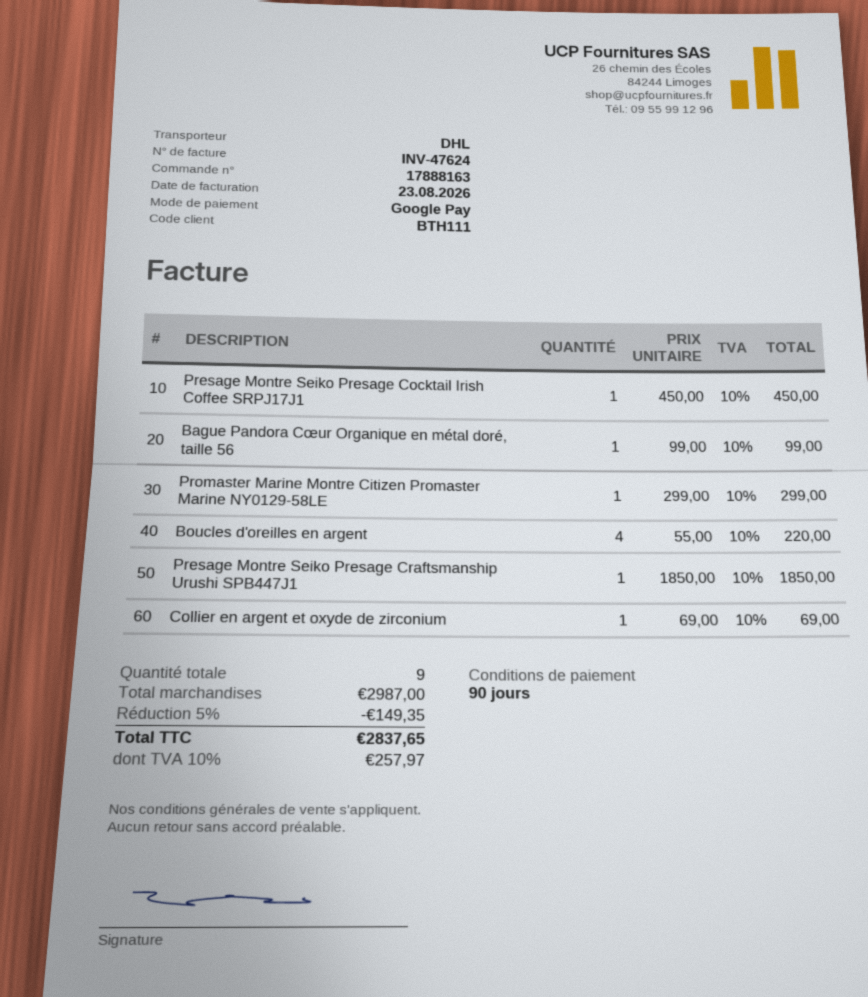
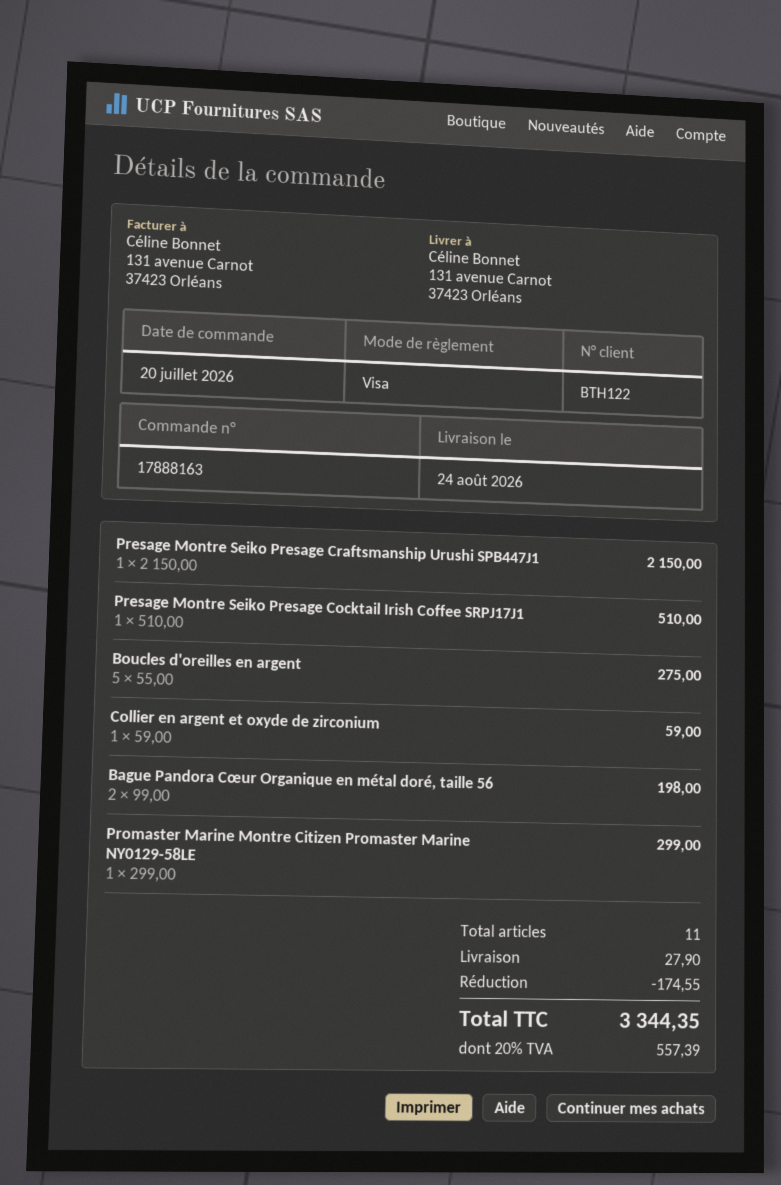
customer number: BTH111 -> BTH122
payment method: Google Pay -> Visa
Presage Montre Seiko Presage Cocktail Irish Coffee SRPJ17J1: 1 x 450.00 = 450.00 -> 1 x 510.00 = 510.00
Bague Pandora Cœur Organique en métal doré, taille 56: 1 x 99.00 = 99.00 -> 2 x 99.00 = 198.00
Boucles d'oreilles en argent: 4 x 55.00 = 220.00 -> 5 x 55.00 = 275.00
Presage Montre Seiko Presage Craftsmanship Urushi SPB447J1: 1 x 1850.00 = 1850.00 -> 1 x 2150.00 = 2150.00
Collier en argent et oxyde de zirconium: 1 x 69.00 = 69.00 -> 1 x 59.00 = 59.00
total quantity: 9 -> 11
discount: 149.35 -> 174.55
shipping: none -> 27.90
tax: 10% = 257.97 -> 20% = 557.39
total: 2837.65 -> 3344.35

